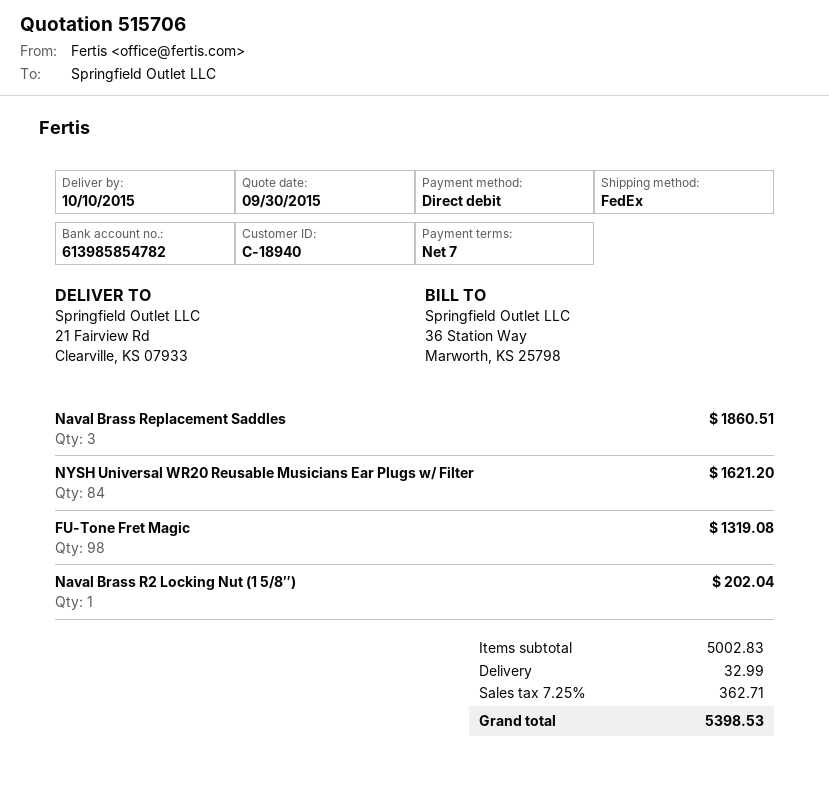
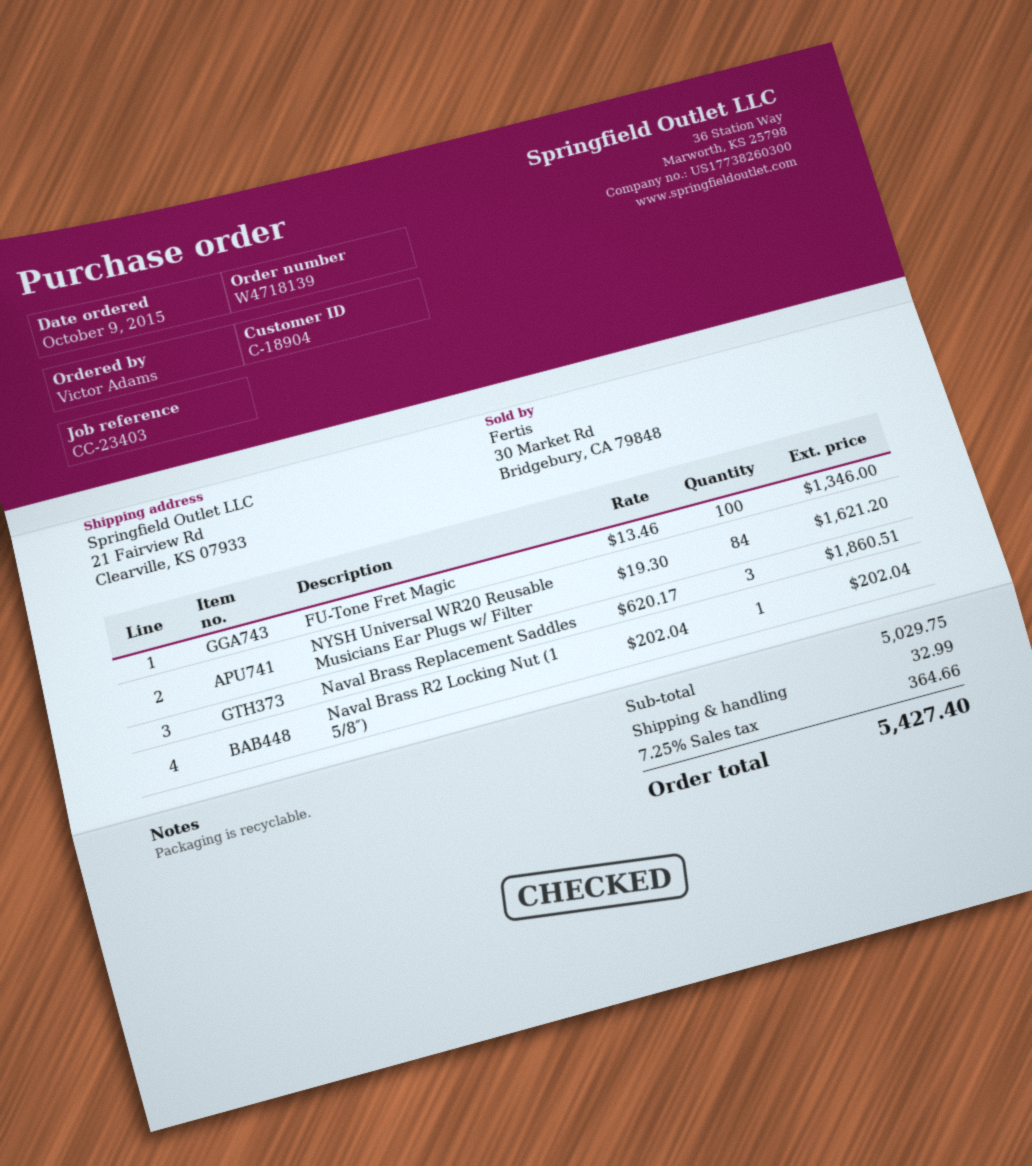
customer number: C-18940 -> C-18904
FU-Tone Fret Magic: 98 for 1319.08 -> 100 for 1346.00
subtotal: 5002.83 -> 5029.75
tax: 7.25% = 362.71 -> 7.25% = 364.66
total: 5398.53 -> 5427.40

